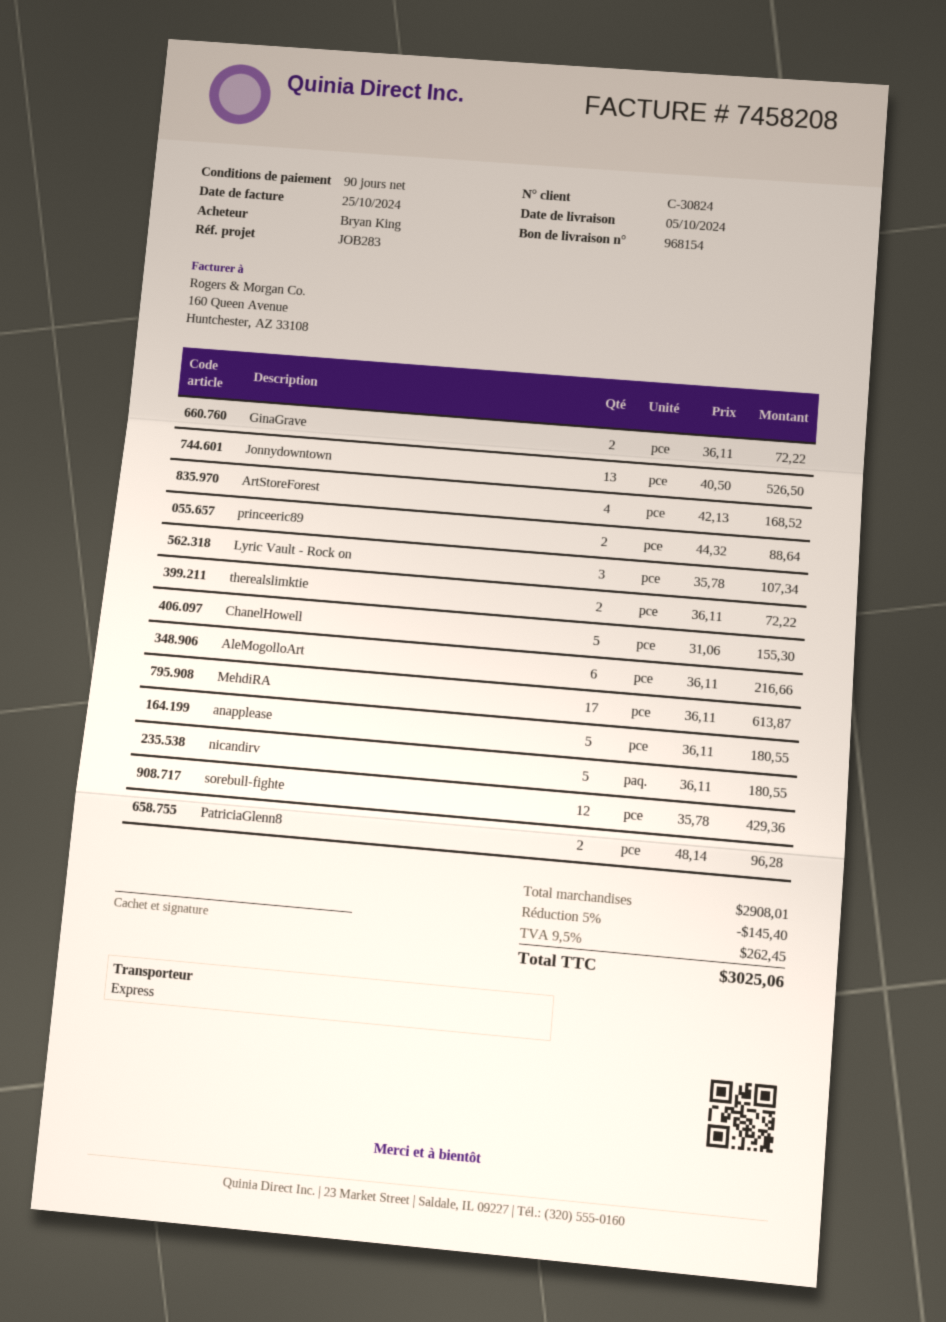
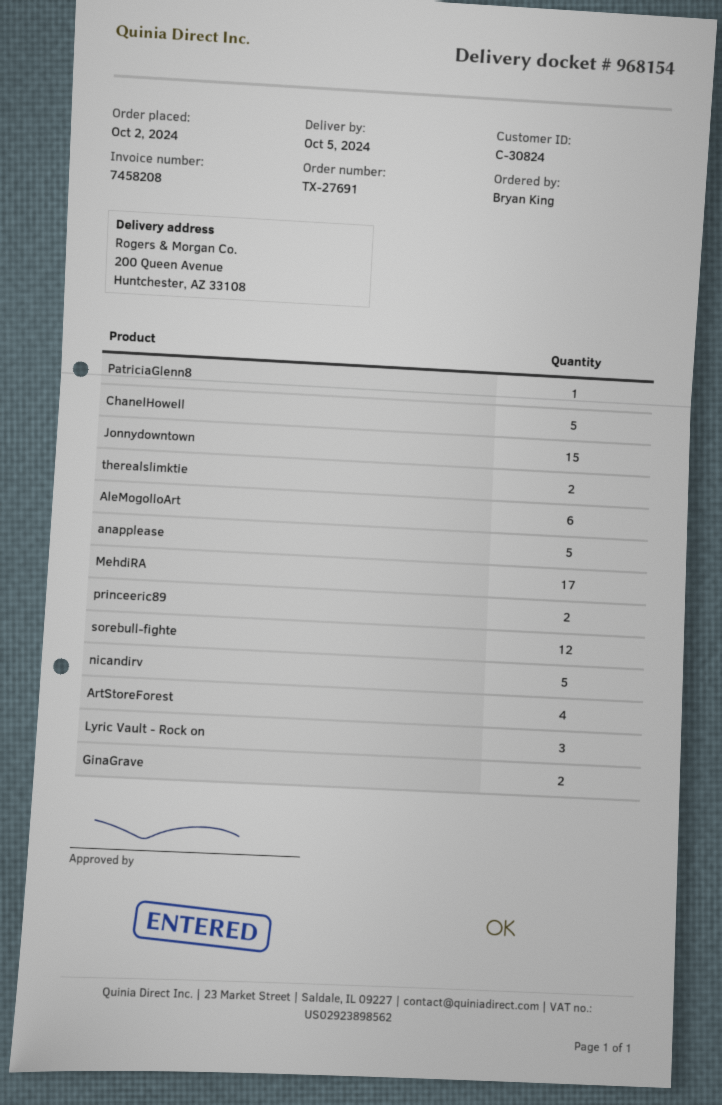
Jonnydowntown: 13 -> 15
PatriciaGlenn8: 2 -> 1

